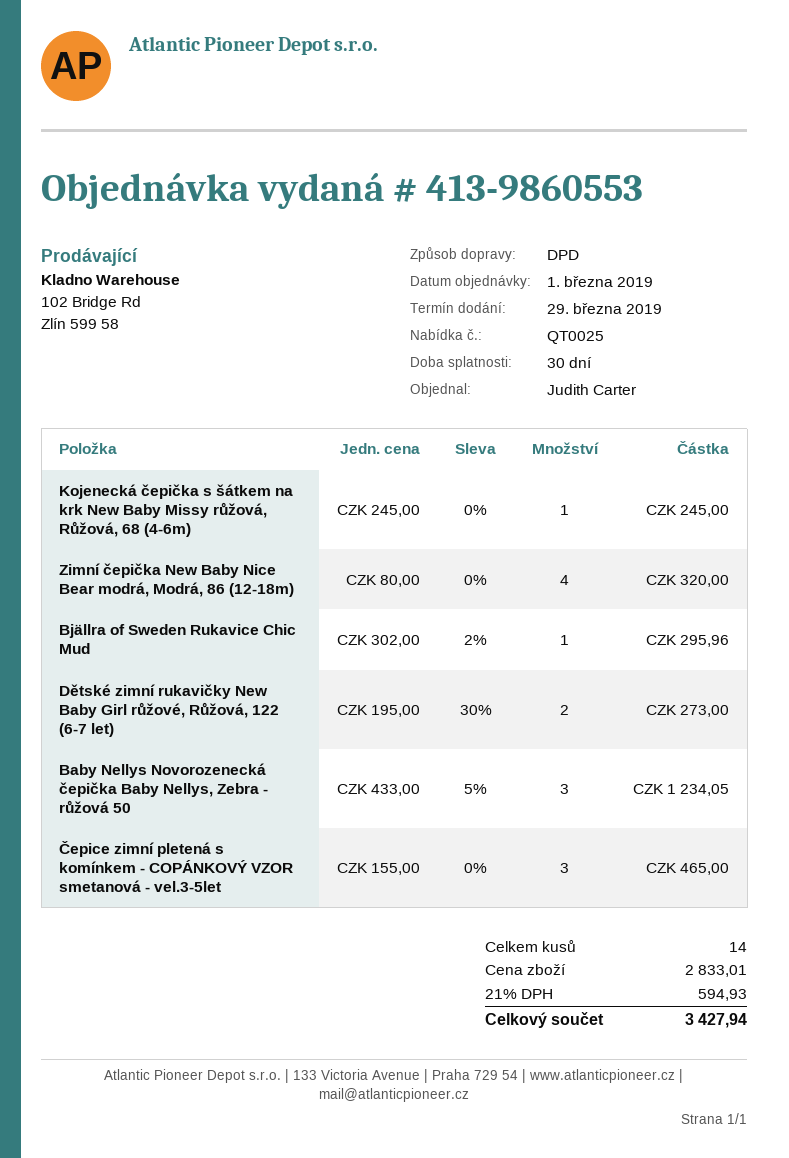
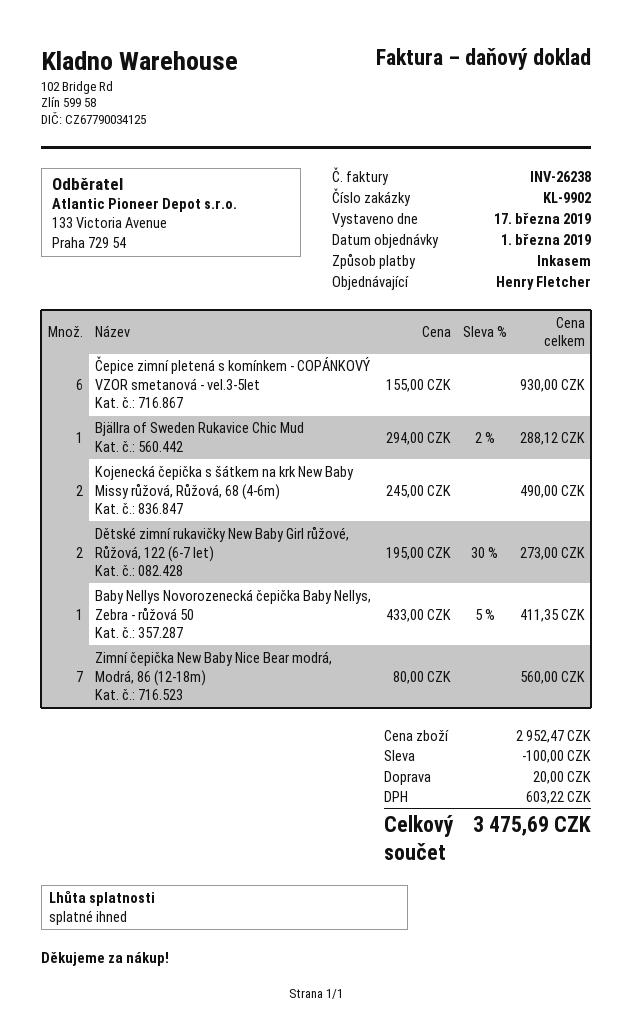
payment terms: 30 days -> on receipt
ordered by: Judith Carter -> Henry Fletcher
Kojenecká čepička s šátkem na krk New Baby Missy růžová, Růžová, 68 (4-6m): 1 x 245.00 = 245.00 -> 2 x 245.00 = 490.00
Zimní čepička New Baby Nice Bear modrá, Modrá, 86 (12-18m): 4 x 80.00 = 320.00 -> 7 x 80.00 = 560.00
Bjällra of Sweden Rukavice Chic Mud: 1 x 302.00 - 2% = 295.96 -> 1 x 294.00 - 2% = 288.12
Baby Nellys Novorozenecká čepička Baby Nellys, Zebra - růžová 50: 3 x 433.00 - 5% = 1234.05 -> 1 x 433.00 - 5% = 411.35
Čepice zimní pletená s komínkem - COPÁNKOVÝ VZOR smetanová - vel.3-5let: 3 x 155.00 = 465.00 -> 6 x 155.00 = 930.00
subtotal: 2833.01 -> 2952.47
discount: none -> 100.00
shipping: none -> 20.00
tax: 594.93 -> 603.22
total: 3427.94 -> 3475.69

